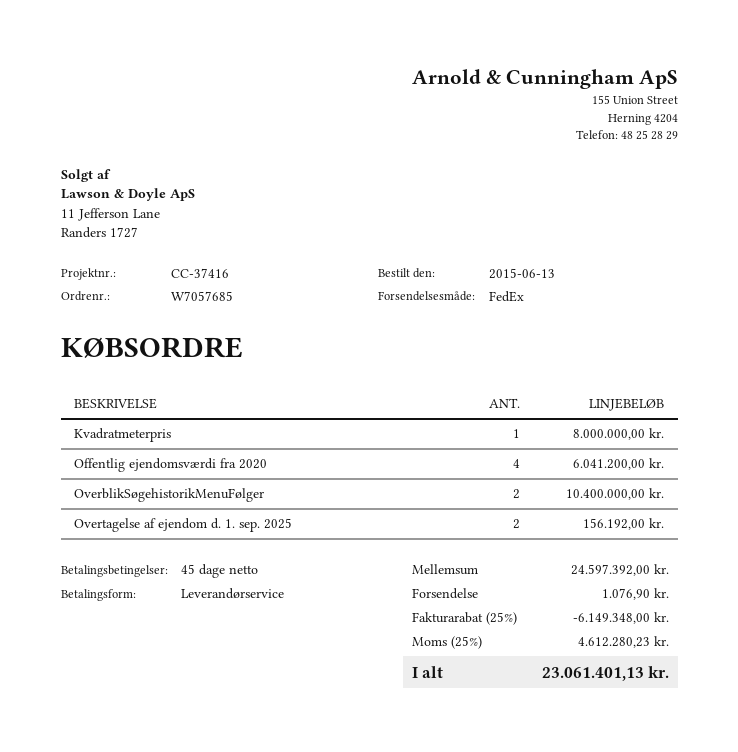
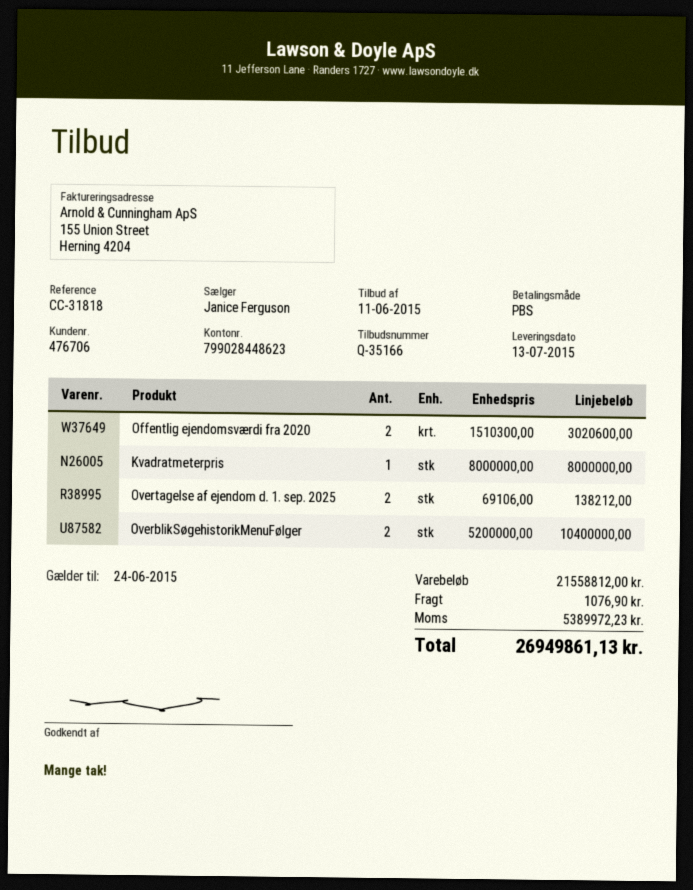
reference: CC-37416 -> CC-31818
Offentlig ejendomsværdi fra 2020: 4 for 6041200.00 -> 2 for 3020600.00
Overtagelse af ejendom d. 1. sep. 2025: 2 for 156192.00 -> 2 for 138212.00
subtotal: 24597392.00 -> 21558812.00
discount: 25% = 6149348.00 -> none
tax: 4612280.23 -> 5389972.23
total: 23061401.13 -> 26949861.13

